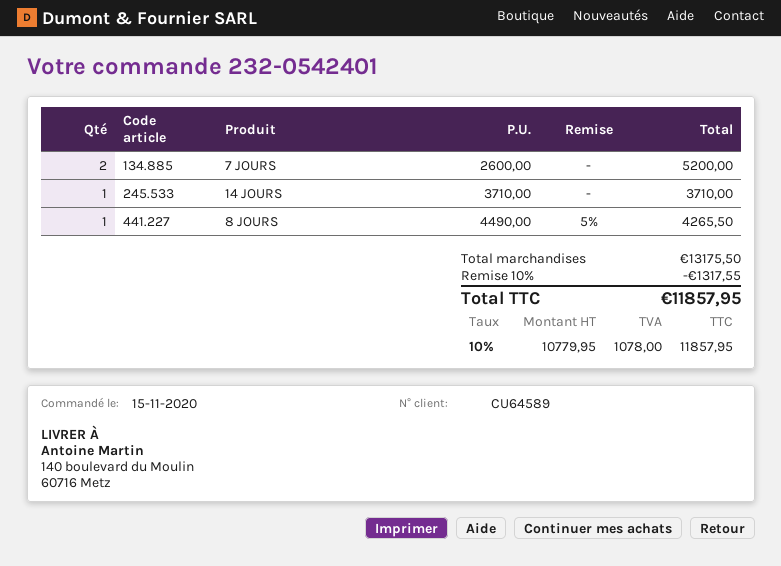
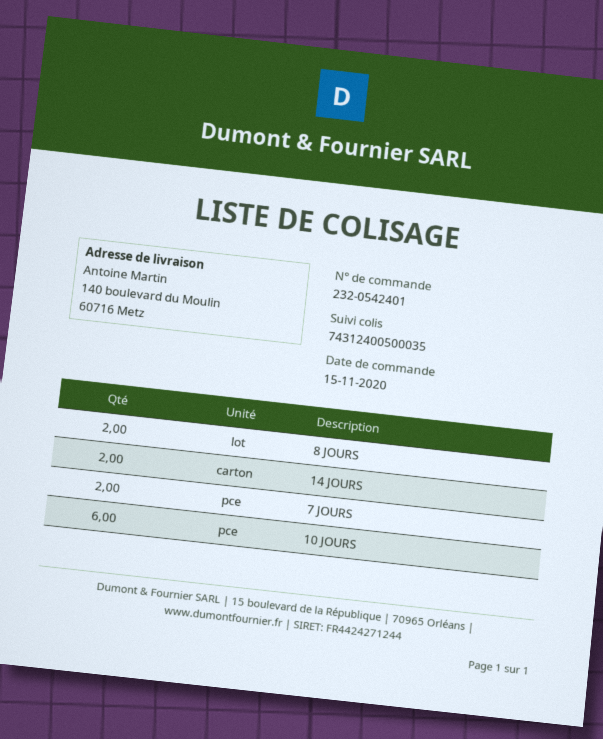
14 JOURS: 1 -> 2
8 JOURS: 1 -> 2
10 JOURS: none -> 6

